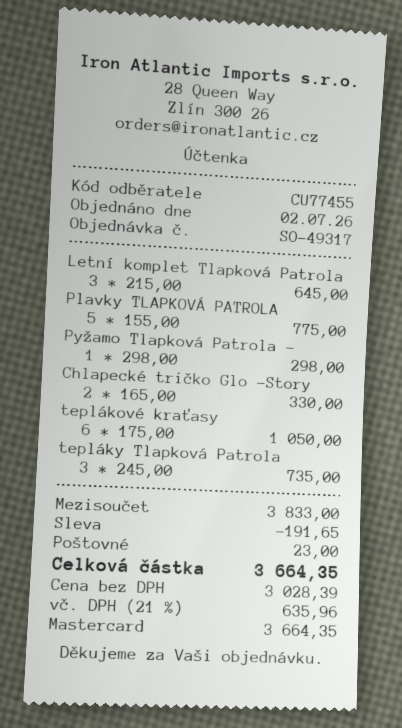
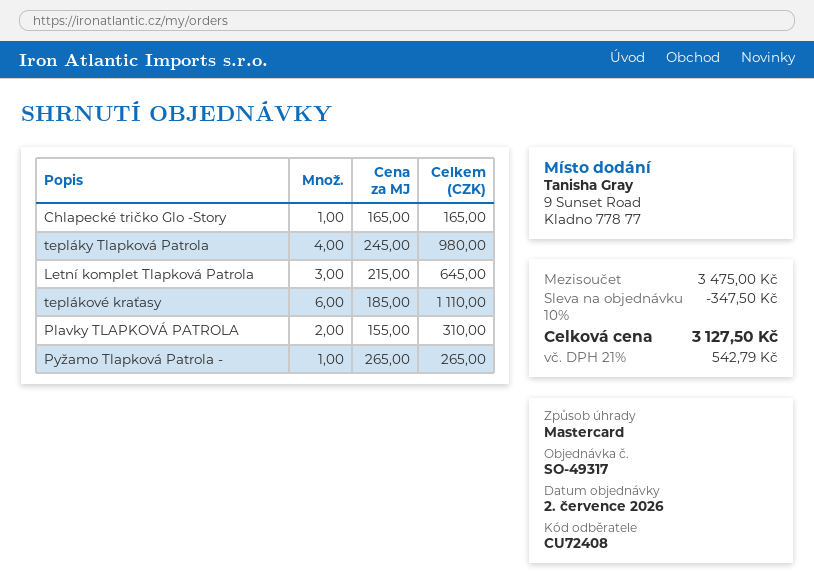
customer number: CU77455 -> CU72408
Plavky TLAPKOVÁ PATROLA: 5 x 155.00 = 775.00 -> 2 x 155.00 = 310.00
Pyžamo Tlapková Patrola -: 1 x 298.00 = 298.00 -> 1 x 265.00 = 265.00
Chlapecké tričko Glo -Story: 2 x 165.00 = 330.00 -> 1 x 165.00 = 165.00
teplákové kraťasy: 6 x 175.00 = 1050.00 -> 6 x 185.00 = 1110.00
tepláky Tlapková Patrola: 3 x 245.00 = 735.00 -> 4 x 245.00 = 980.00
subtotal: 3833.00 -> 3475.00
discount: 191.65 -> 347.50
shipping: 23.00 -> none
tax: 21% = 635.96 -> 21% = 542.79
total: 3664.35 -> 3127.50

